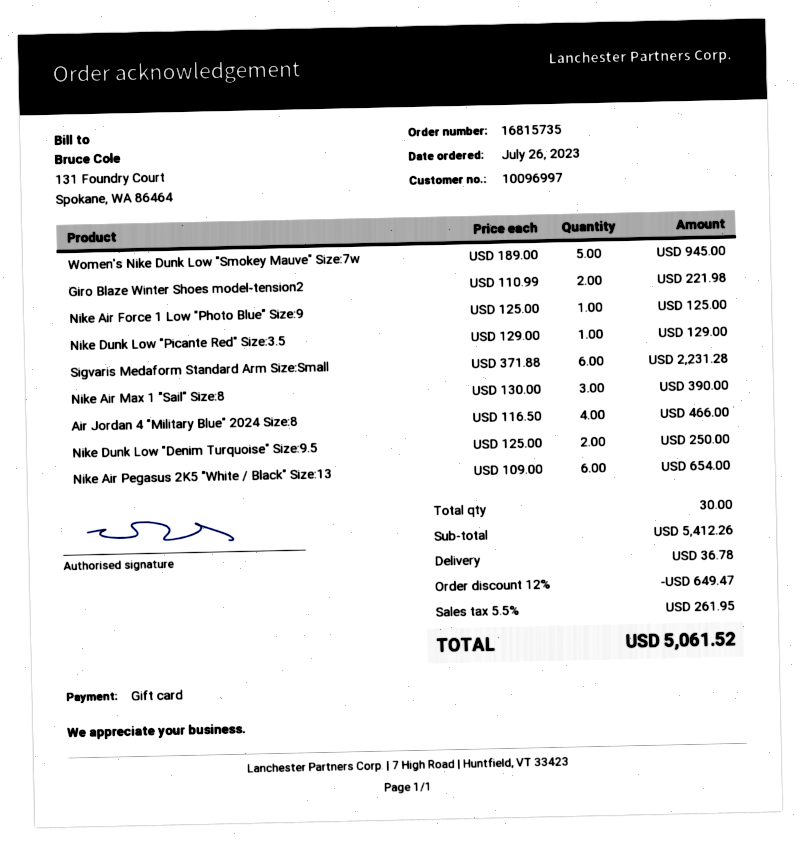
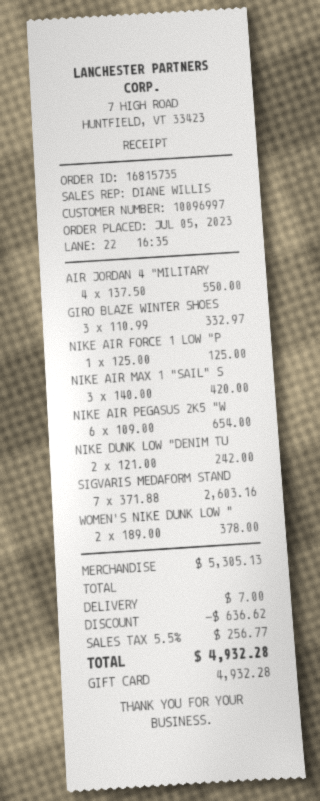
order date: 2023-07-26 -> 2023-07-05
Women's Nike Dunk Low "Smokey Mauve" Size:7w: 5 x 189.00 = 945.00 -> 2 x 189.00 = 378.00
Giro Blaze Winter Shoes model-tension2: 2 x 110.99 = 221.98 -> 3 x 110.99 = 332.97
Nike Dunk Low "Picante Red" Size:3.5: 1 x 129.00 = 129.00 -> none
Sigvaris Medaform Standard Arm Size:Small: 6 x 371.88 = 2231.28 -> 7 x 371.88 = 2603.16
Nike Air Max 1 "Sail" Size:8: 3 x 130.00 = 390.00 -> 3 x 140.00 = 420.00
Air Jordan 4 "Military Blue" 2024 Size:8: 4 x 116.50 = 466.00 -> 4 x 137.50 = 550.00
Nike Dunk Low "Denim Turquoise" Size:9.5: 2 x 125.00 = 250.00 -> 2 x 121.00 = 242.00
subtotal: 5412.26 -> 5305.13
discount: 649.47 -> 636.62
shipping: 36.78 -> 7.00
tax: 5.5% = 261.95 -> 5.5% = 256.77
total: 5061.52 -> 4932.28

